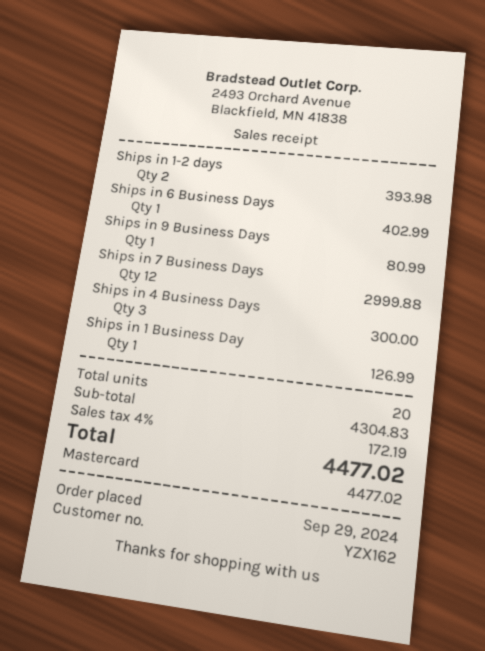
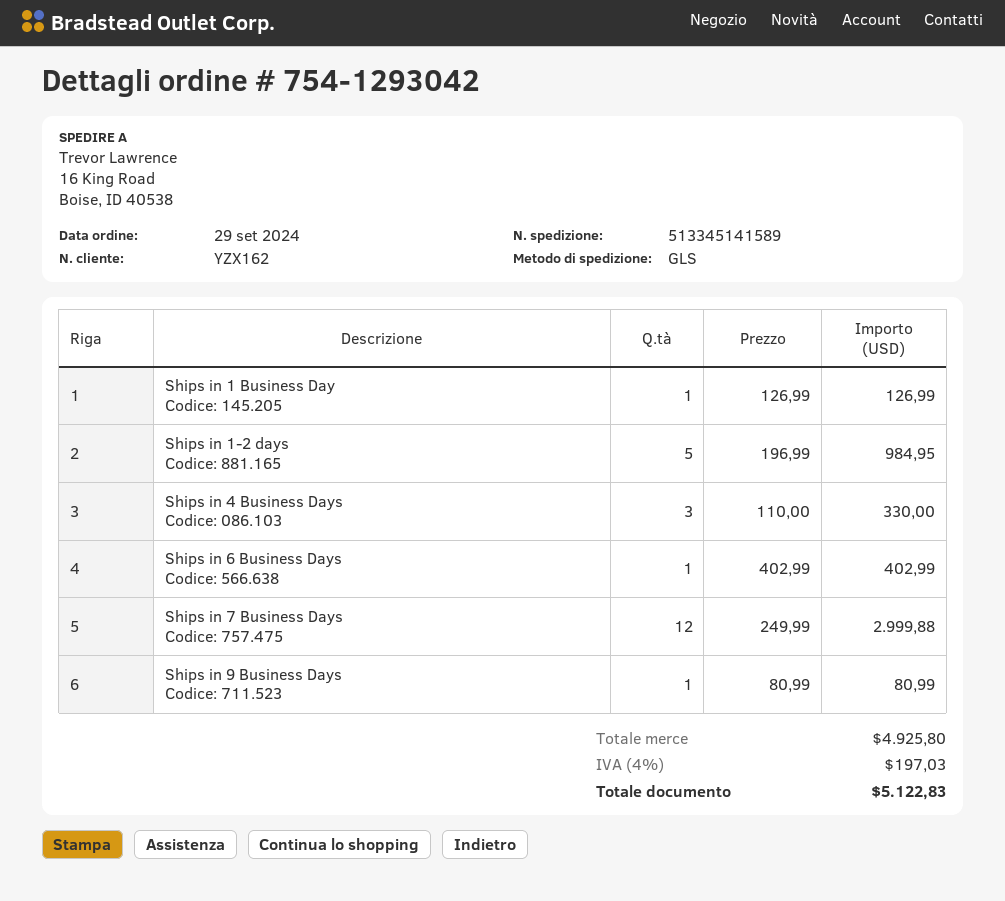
Ships in 1-2 days: 2 for 393.98 -> 5 for 984.95
Ships in 4 Business Days: 3 for 300.00 -> 3 for 330.00
subtotal: 4304.83 -> 4925.80
tax: 4% = 172.19 -> 4% = 197.03
total: 4477.02 -> 5122.83

